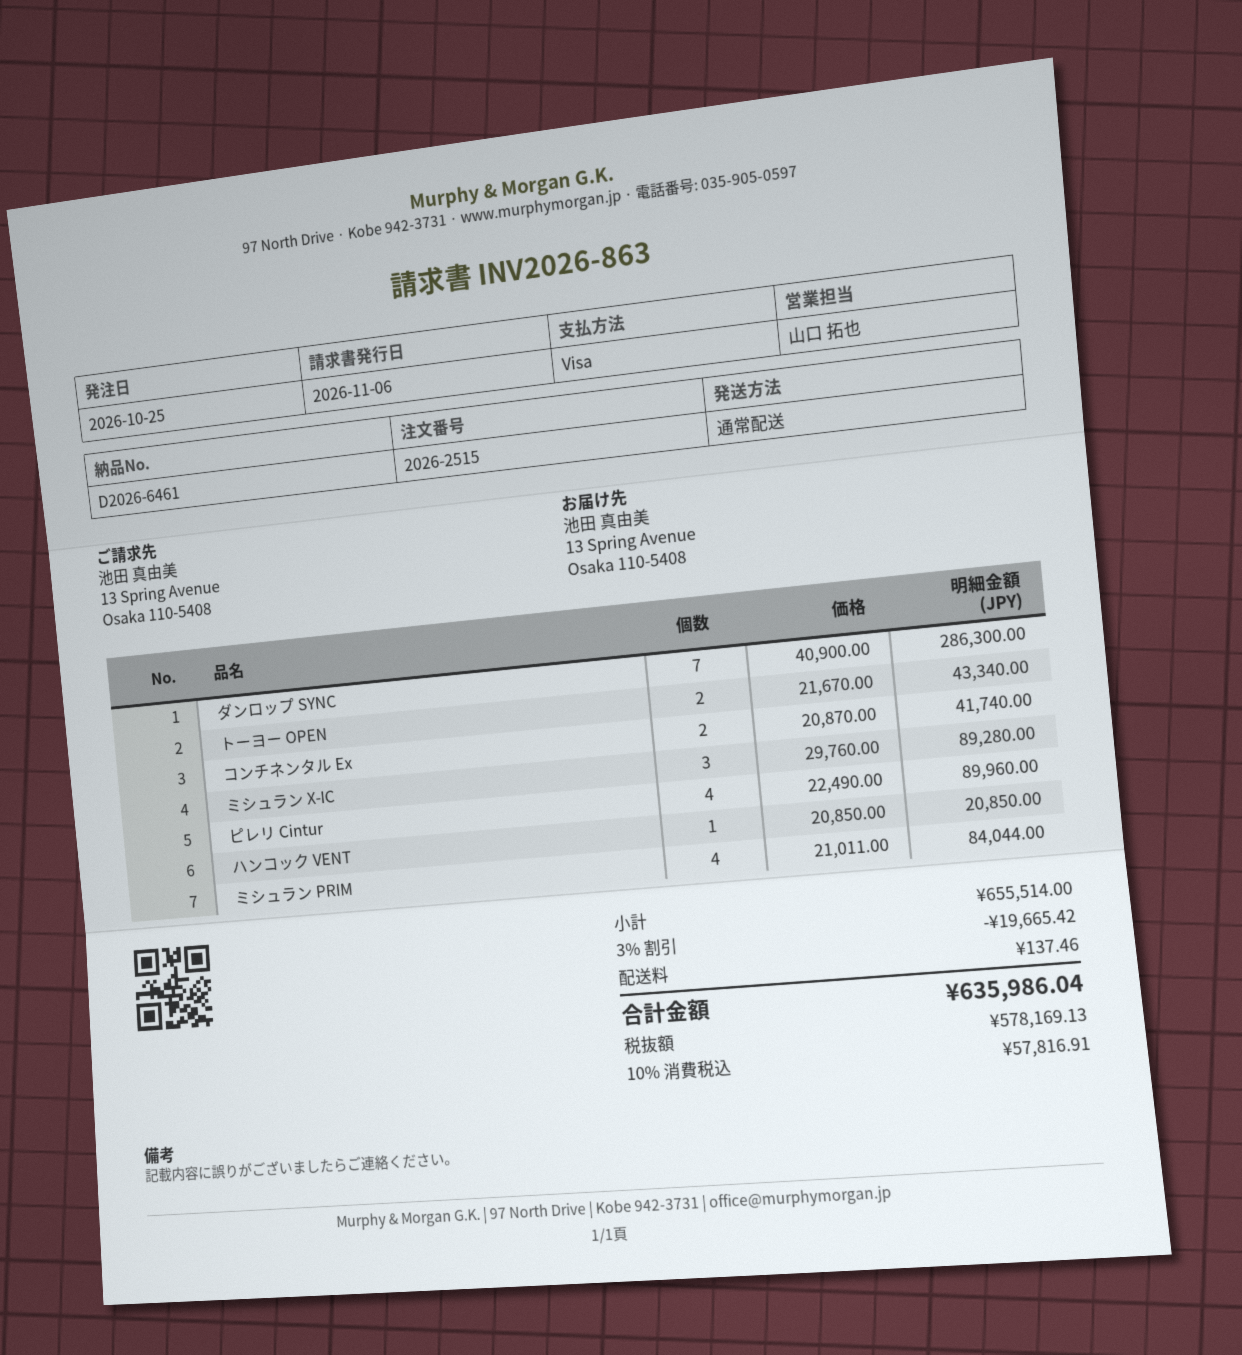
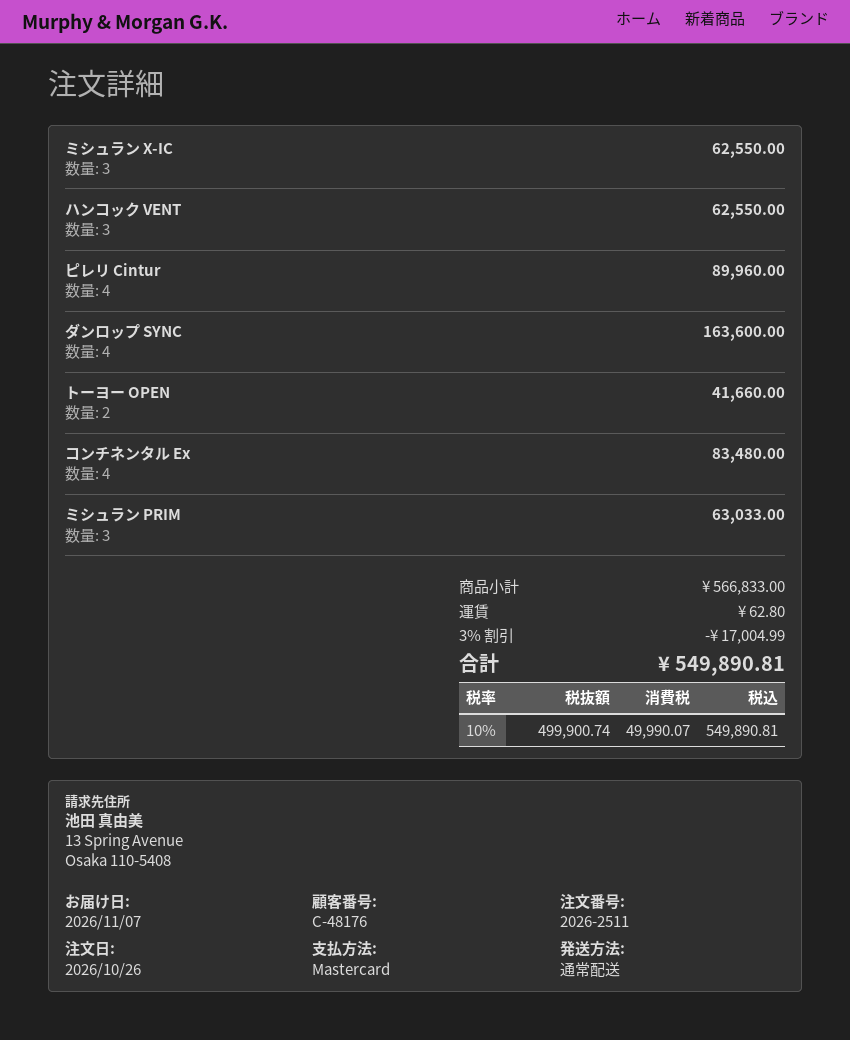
order number: 2026-2515 -> 2026-2511
order date: 2026-10-25 -> 2026-10-26
payment method: Visa -> Mastercard
ダンロップ SYNC: 7 for 286300.00 -> 4 for 163600.00
トーヨー OPEN: 2 for 43340.00 -> 2 for 41660.00
コンチネンタル Ex: 2 for 41740.00 -> 4 for 83480.00
ミシュラン X-IC: 3 for 89280.00 -> 3 for 62550.00
ハンコック VENT: 1 for 20850.00 -> 3 for 62550.00
ミシュラン PRIM: 4 for 84044.00 -> 3 for 63033.00
subtotal: 655514.00 -> 566833.00
discount: 3% = 19665.42 -> 3% = 17004.99
shipping: 137.46 -> 62.80
net: 578169.13 -> 499900.74
tax: 10% = 57816.91 -> 10% = 49990.07
total: 635986.04 -> 549890.81

